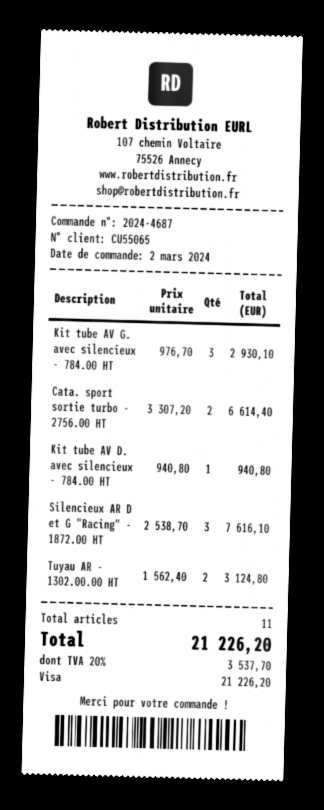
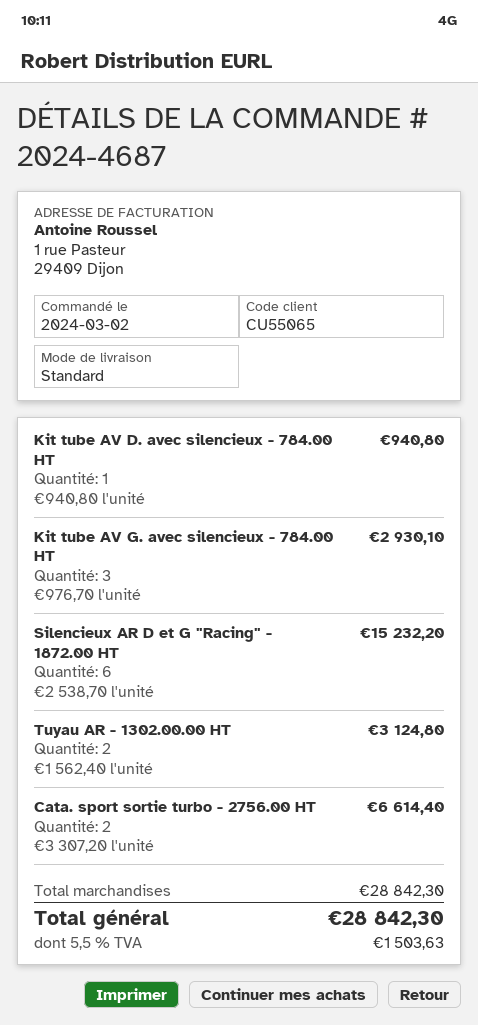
Silencieux AR D et G "Racing" - 1872.00 HT: 3 x 2538.70 = 7616.10 -> 6 x 2538.70 = 15232.20
tax: 20% = 3537.70 -> 5.5% = 1503.63
total: 21226.20 -> 28842.30

